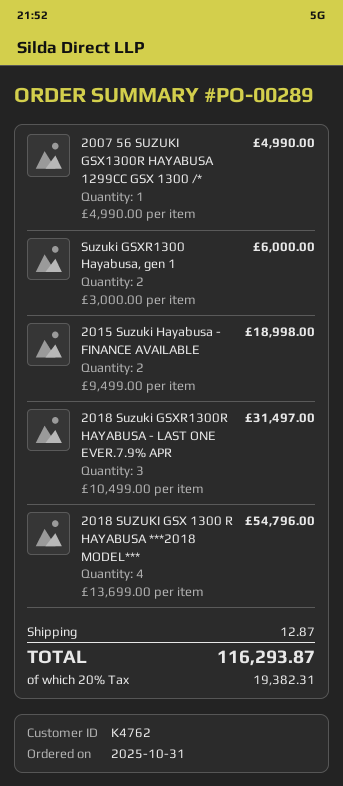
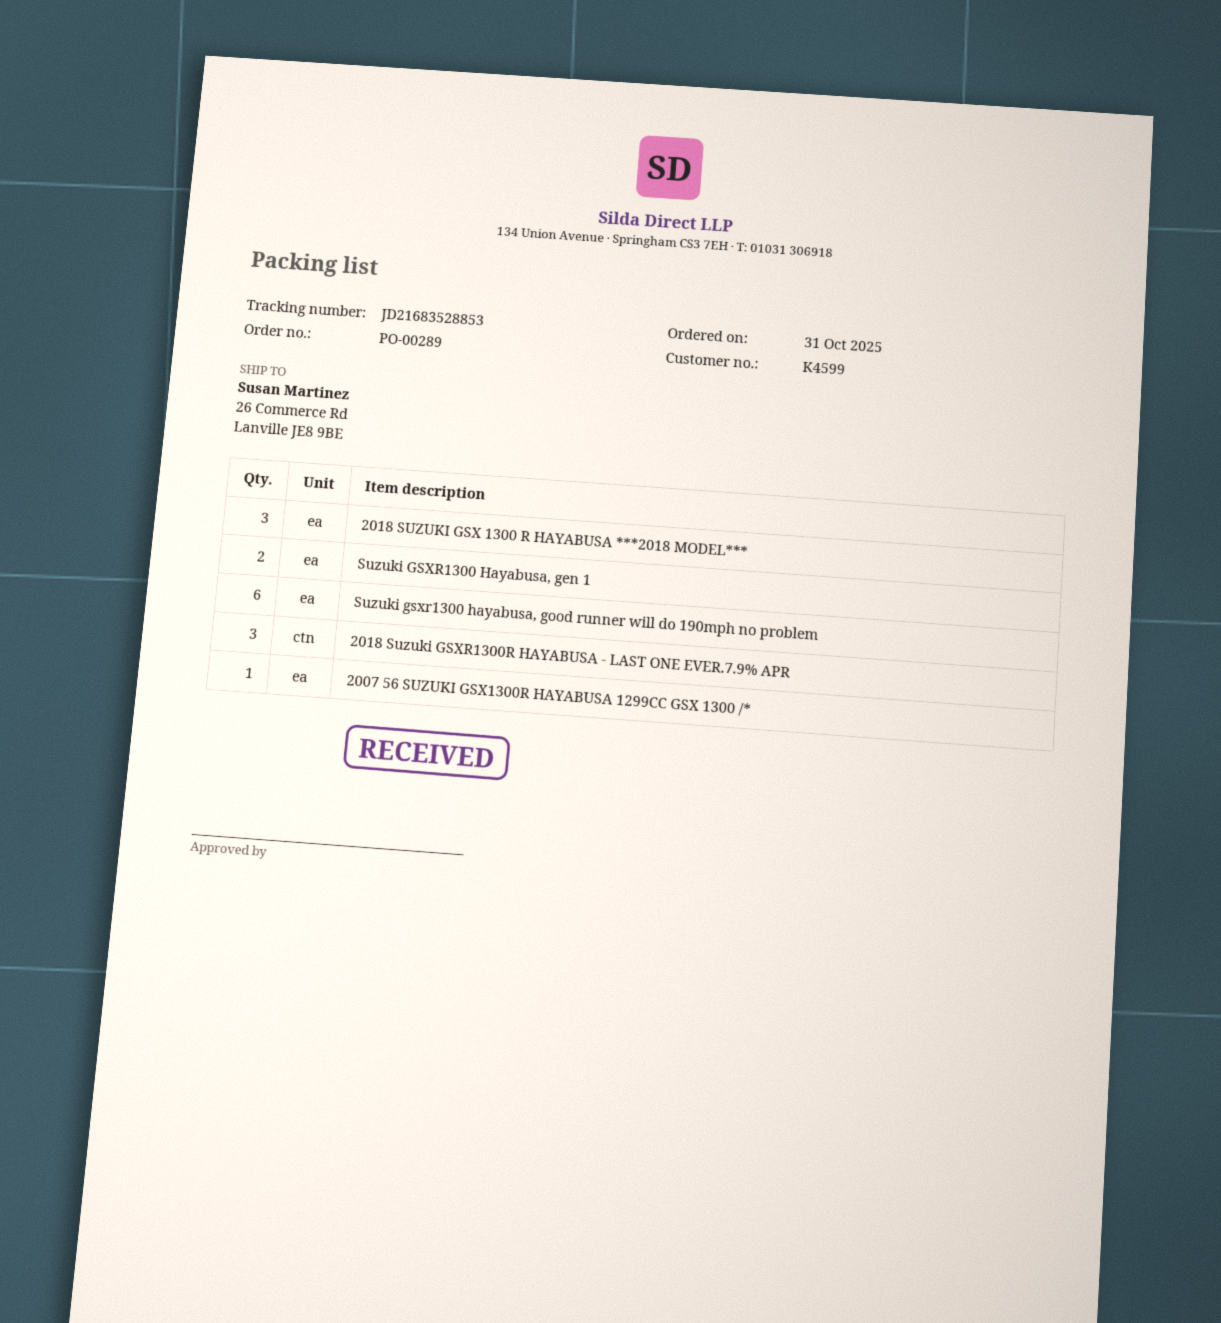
customer number: K4762 -> K4599
2015 Suzuki Hayabusa - FINANCE AVAILABLE: 2 -> none
2018 SUZUKI GSX 1300 R HAYABUSA ***2018 MODEL***: 4 -> 3
Suzuki gsxr1300 hayabusa, good runner will do 190mph no problem: none -> 6

